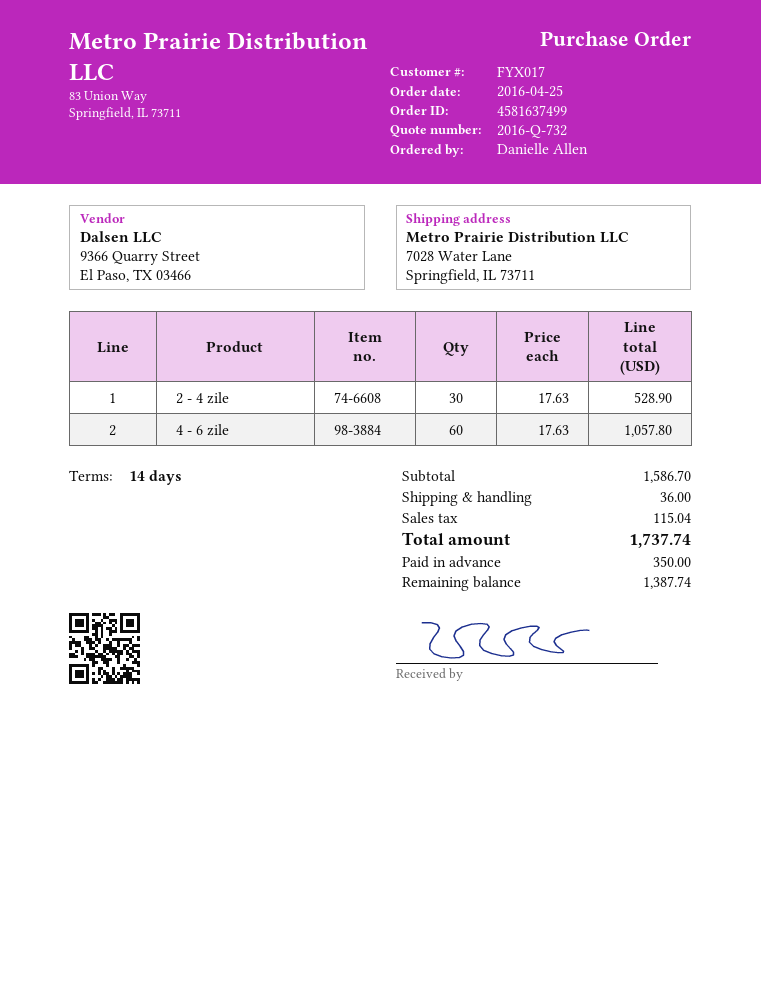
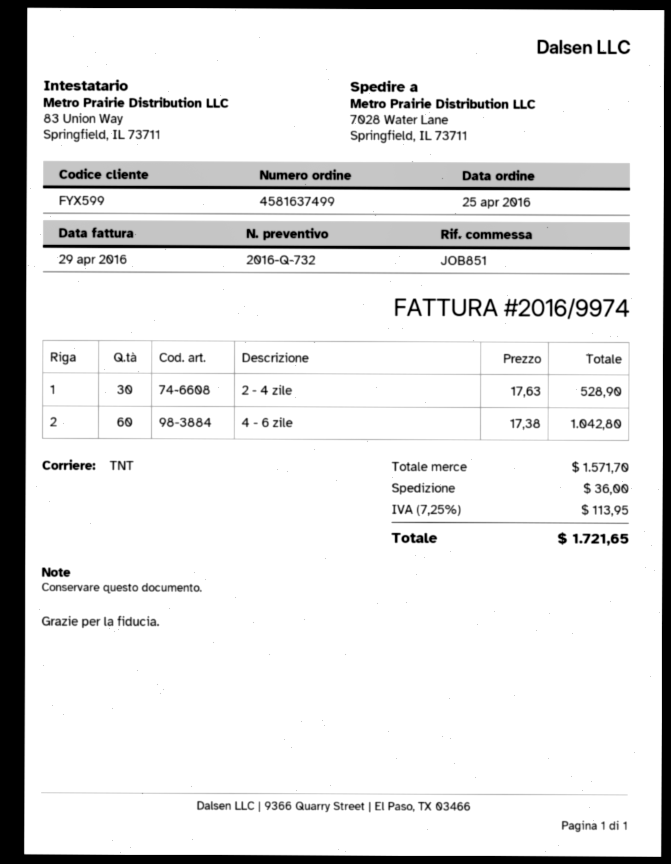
customer number: FYX017 -> FYX599
4 - 6 zile: 60 x 17.63 = 1057.80 -> 60 x 17.38 = 1042.80
subtotal: 1586.70 -> 1571.70
tax: 115.04 -> 113.95
total: 1737.74 -> 1721.65

